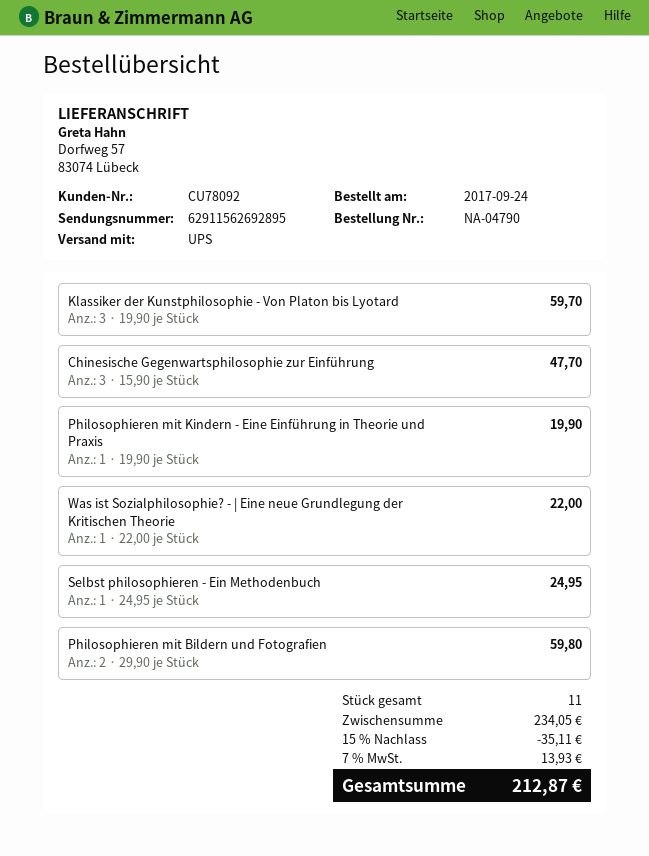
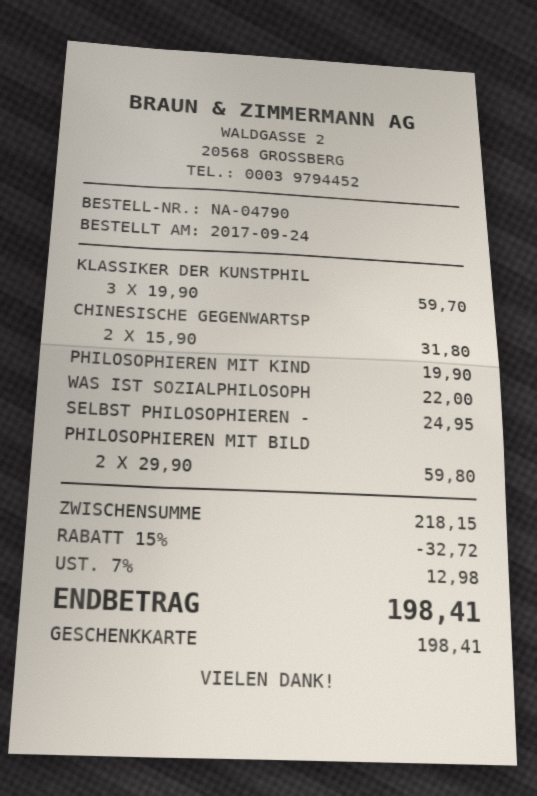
Chinesische Gegenwartsphilosophie zur Einführung: 3 x 15.90 = 47.70 -> 2 x 15.90 = 31.80
subtotal: 234.05 -> 218.15
discount: 15% = 35.11 -> 15% = 32.72
tax: 7% = 13.93 -> 7% = 12.98
total: 212.87 -> 198.41

